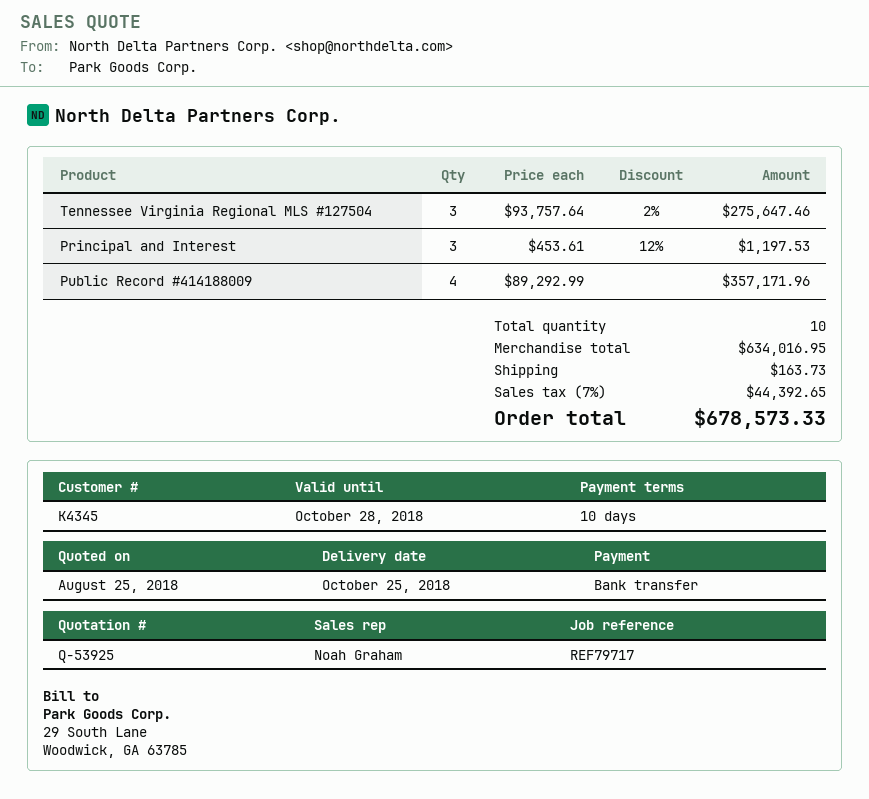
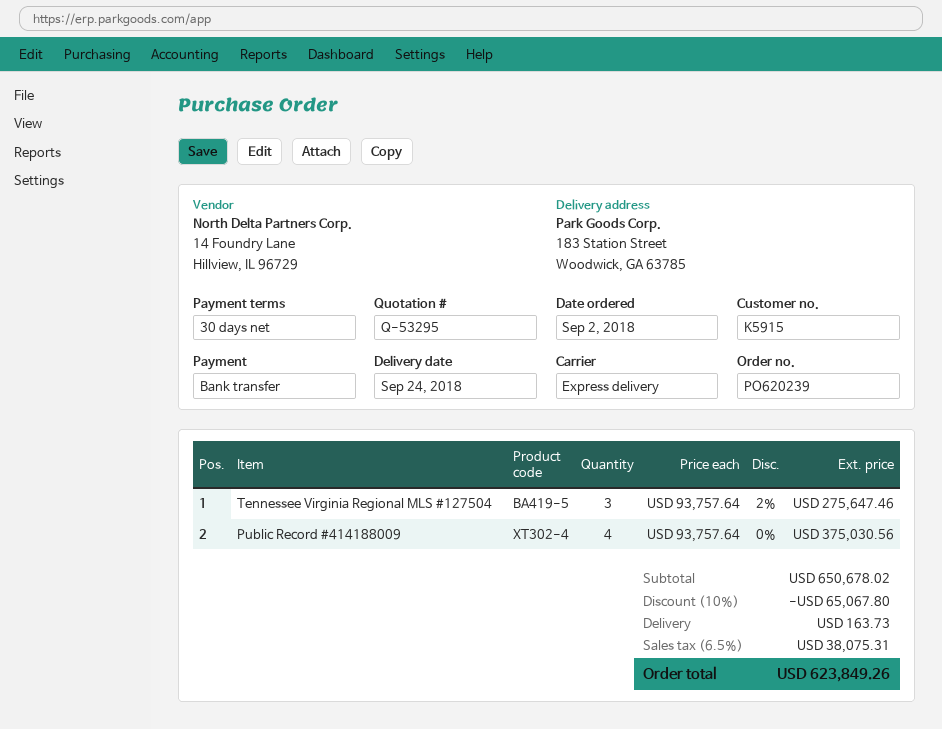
quote number: Q-53925 -> Q-53295
delivery date: 2018-10-25 -> 2018-09-24
payment terms: 10 days -> 30 days
customer number: K4345 -> K5915
Principal and Interest: 3 x 453.61 - 12% = 1197.53 -> none
Public Record #414188009: 4 x 89292.99 = 357171.96 -> 4 x 93757.64 = 375030.56
subtotal: 634016.95 -> 650678.02
discount: none -> 10% = 65067.80
tax: 7% = 44392.65 -> 6.5% = 38075.31
total: 678573.33 -> 623849.26

